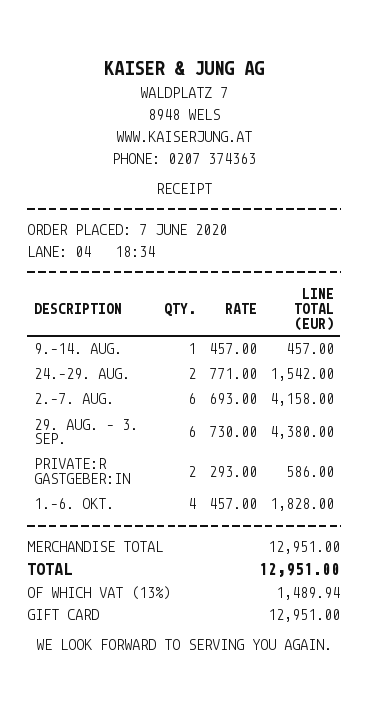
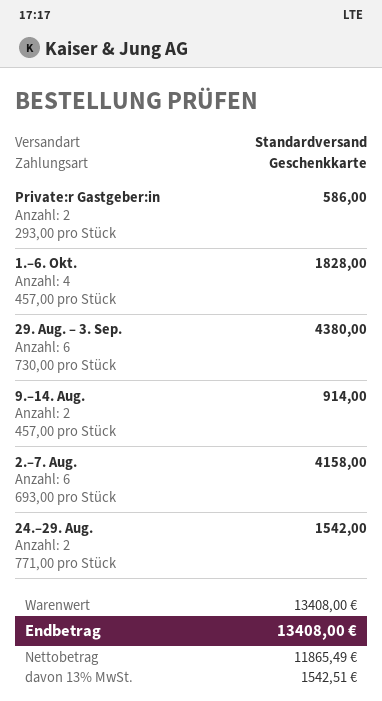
9.–14. AUG.: 1 x 457.00 = 457.00 -> 2 x 457.00 = 914.00
subtotal: 12951.00 -> 13408.00
tax: 13% = 1489.94 -> 13% = 1542.51
total: 12951.00 -> 13408.00

